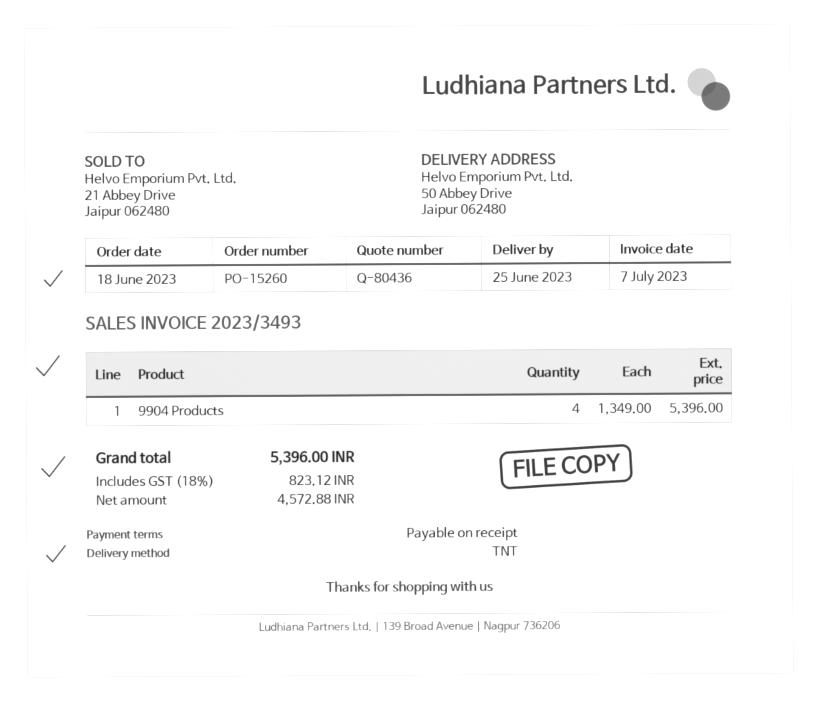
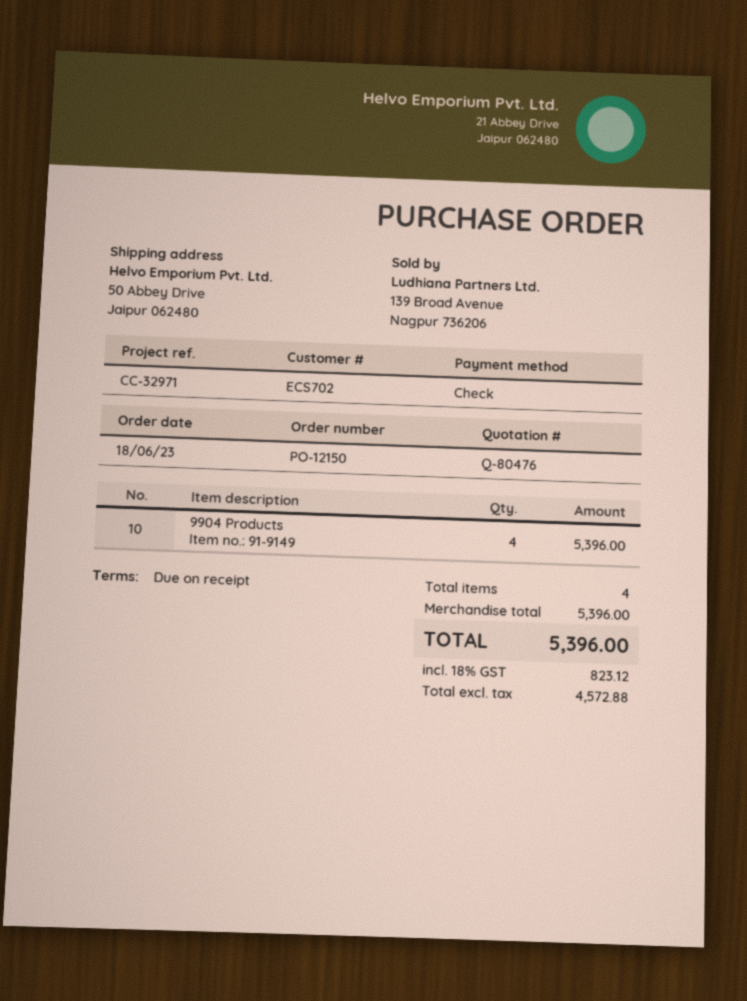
quote number: Q-80436 -> Q-80476
order number: PO-15260 -> PO-12150

